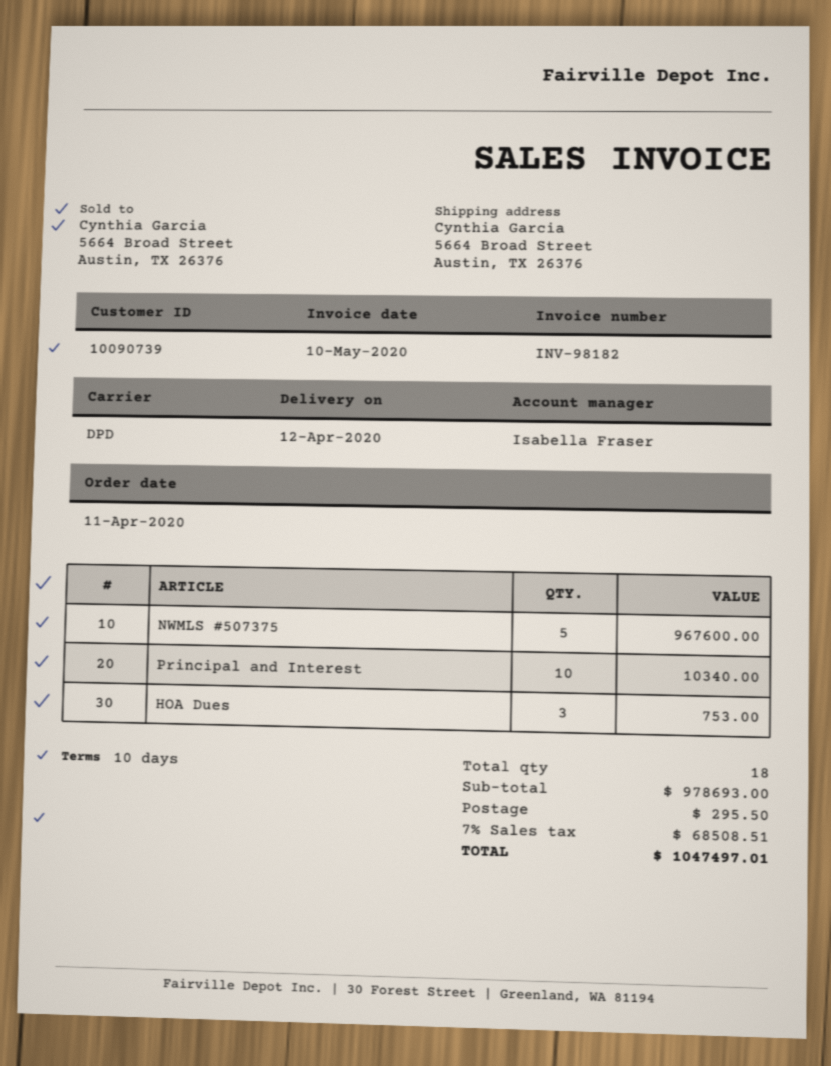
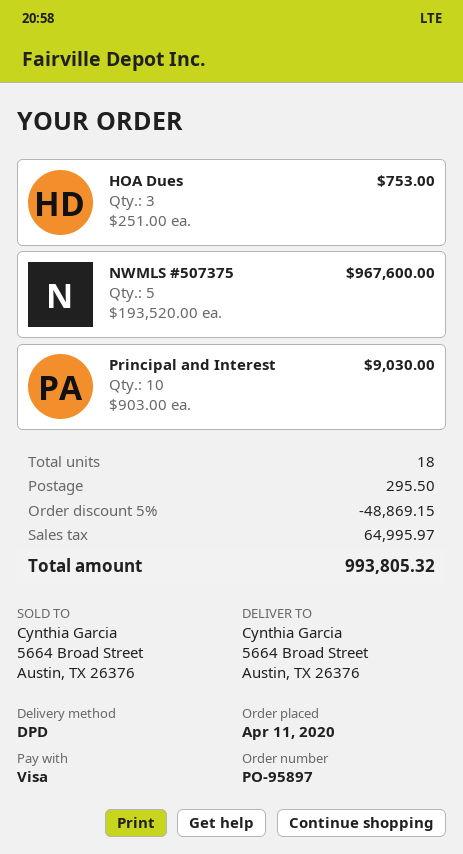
Principal and Interest: 10 for 10340.00 -> 10 for 9030.00
discount: none -> 5% = 48869.15
tax: 68508.51 -> 64995.97
total: 1047497.01 -> 993805.32

